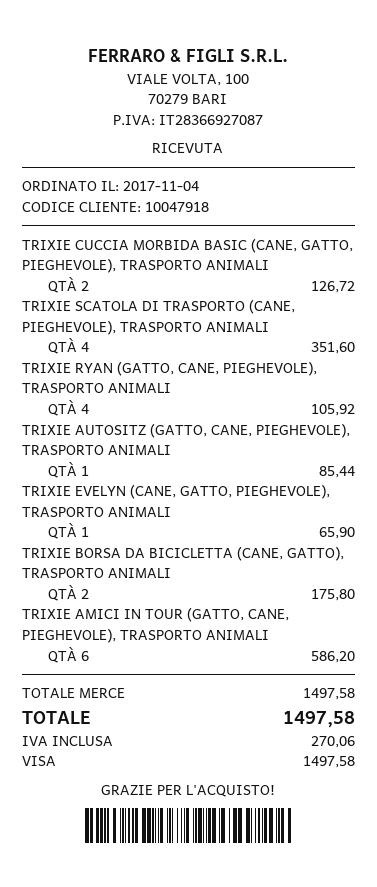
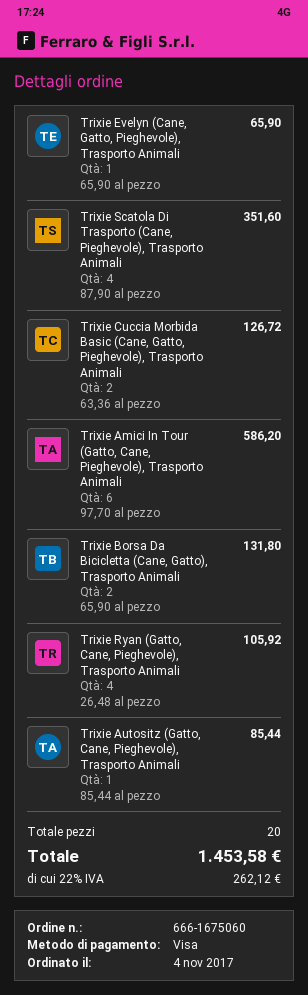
TRIXIE BORSA DA BICICLETTA (CANE, GATTO), TRASPORTO ANIMALI: 2 for 175.80 -> 2 for 131.80
tax: 270.06 -> 262.12
total: 1497.58 -> 1453.58

